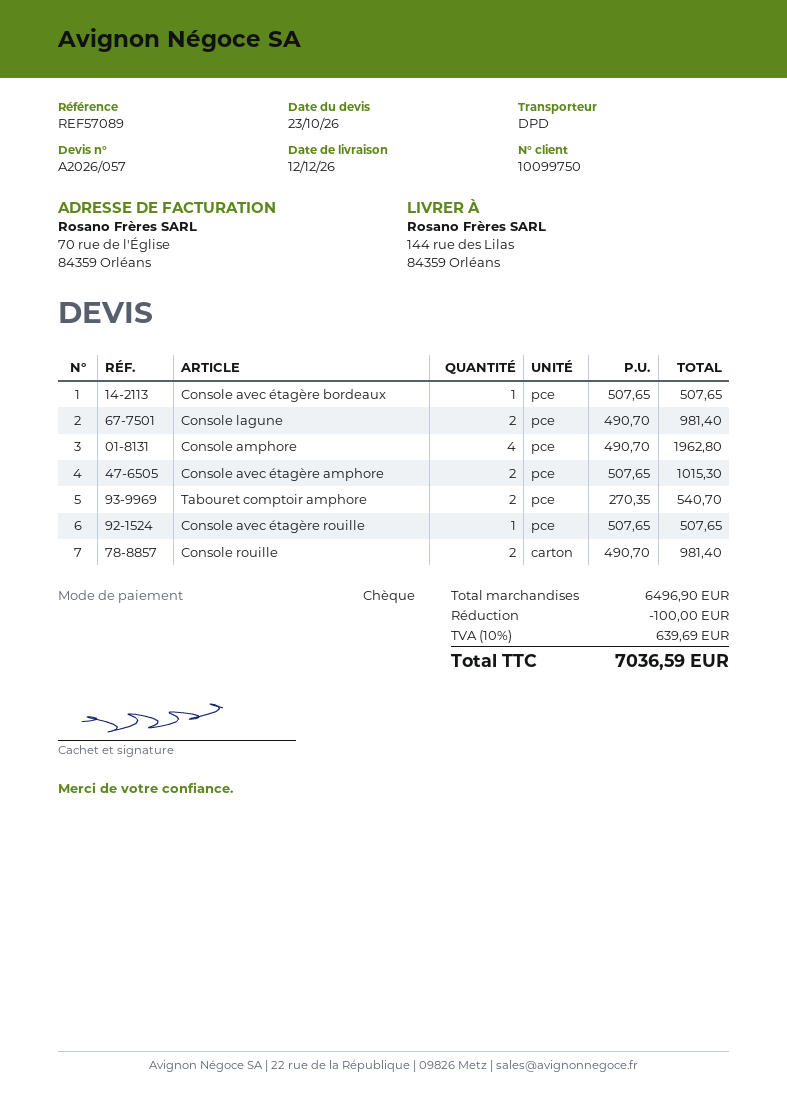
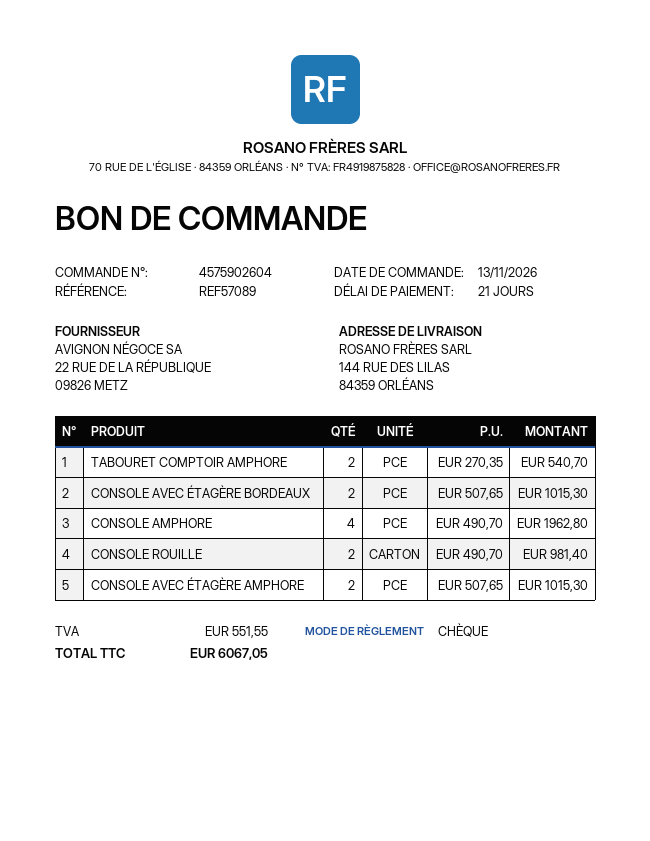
Console avec étagère bordeaux: 1 x 507.65 = 507.65 -> 2 x 507.65 = 1015.30
Console lagune: 2 x 490.70 = 981.40 -> none
Console avec étagère rouille: 1 x 507.65 = 507.65 -> none
discount: 100.00 -> none
tax: 639.69 -> 551.55
total: 7036.59 -> 6067.05

